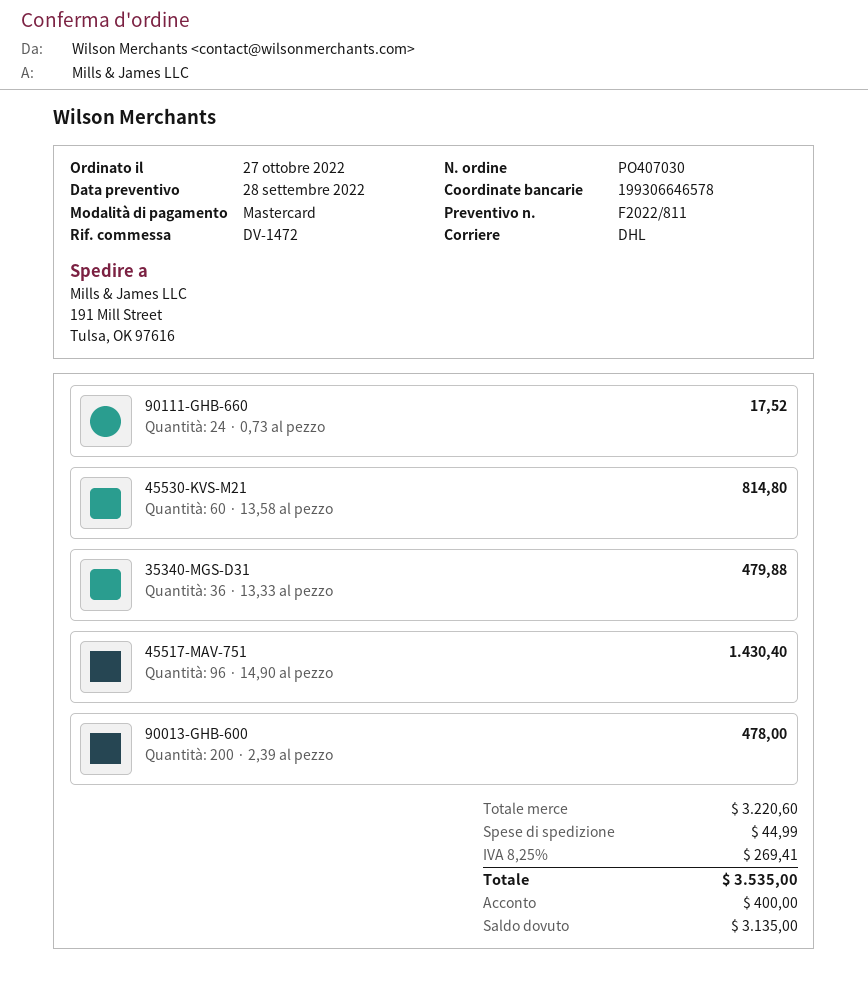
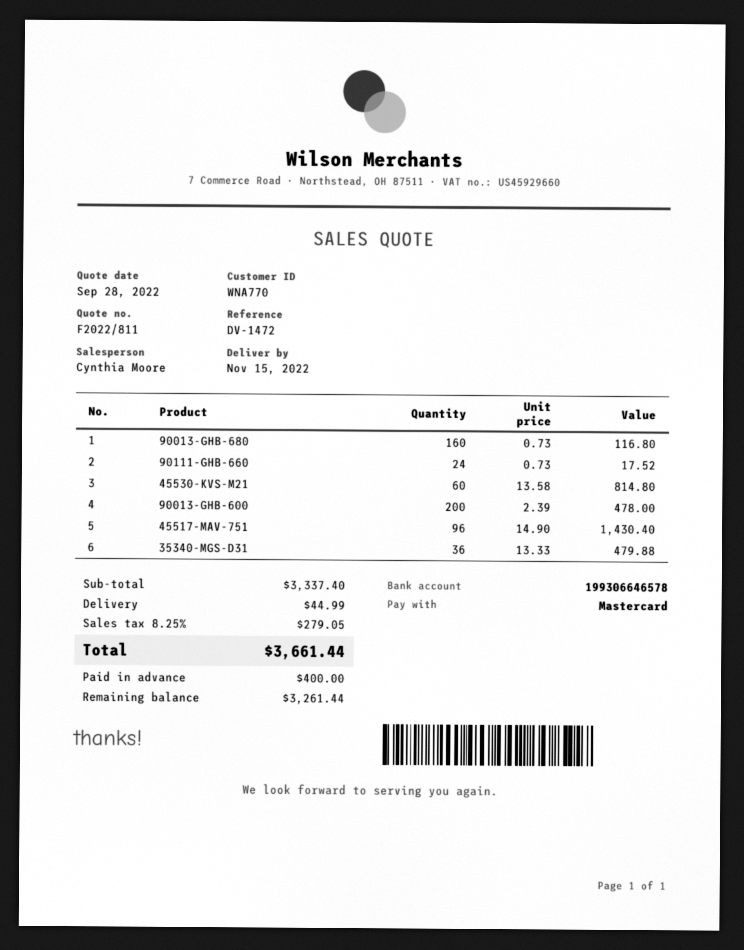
90013-GHB-680: none -> 160 x 0.73 = 116.80
subtotal: 3220.60 -> 3337.40
tax: 8.25% = 269.41 -> 8.25% = 279.05
total: 3535.00 -> 3661.44
balance: 3135.00 -> 3261.44

